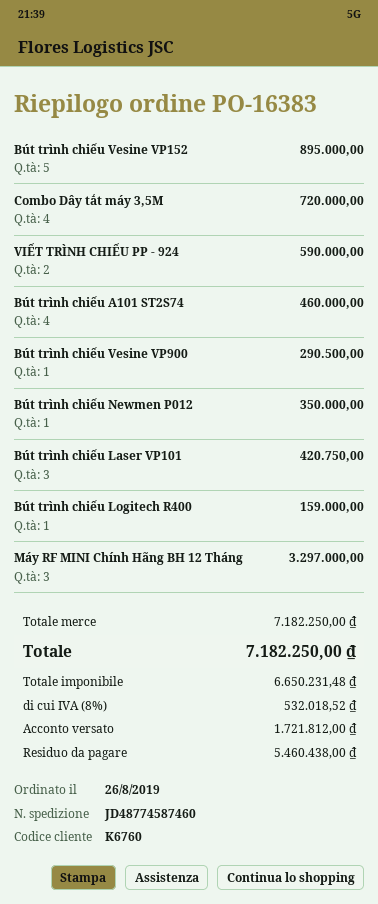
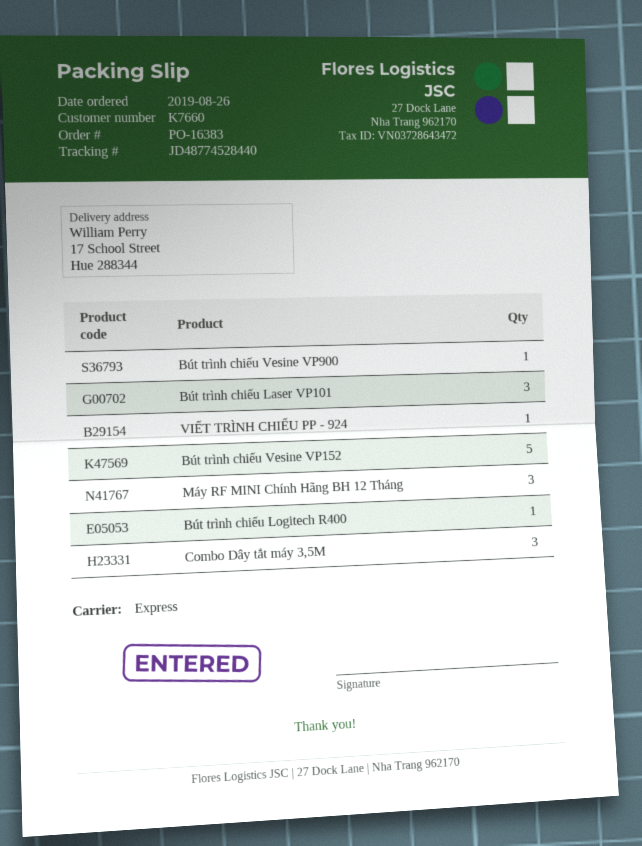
customer number: K6760 -> K7660
tracking number: JD48774587460 -> JD48774528440
Combo Dây tắt máy 3,5M: 4 -> 3
VIẾT TRÌNH CHIẾU PP - 924: 2 -> 1
Bút trình chiếu A101 ST2S74: 4 -> none
Bút trình chiếu Newmen P012: 1 -> none

